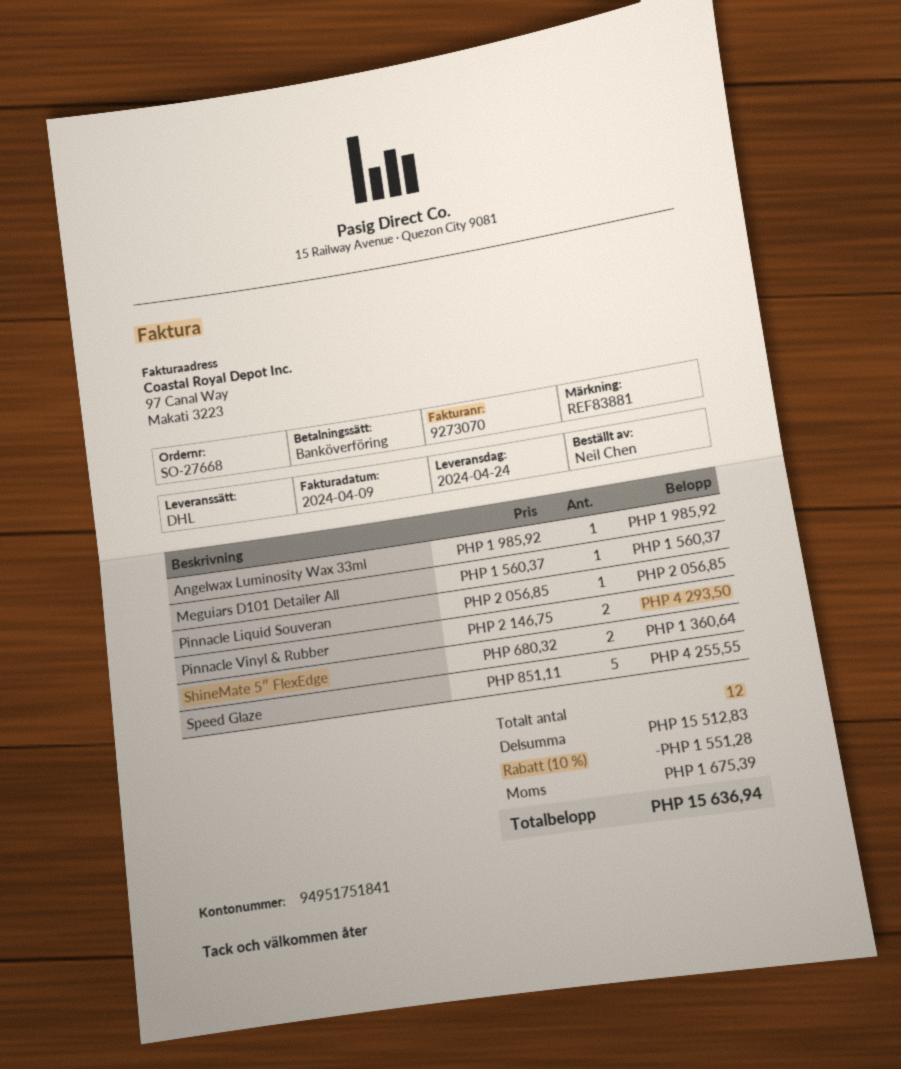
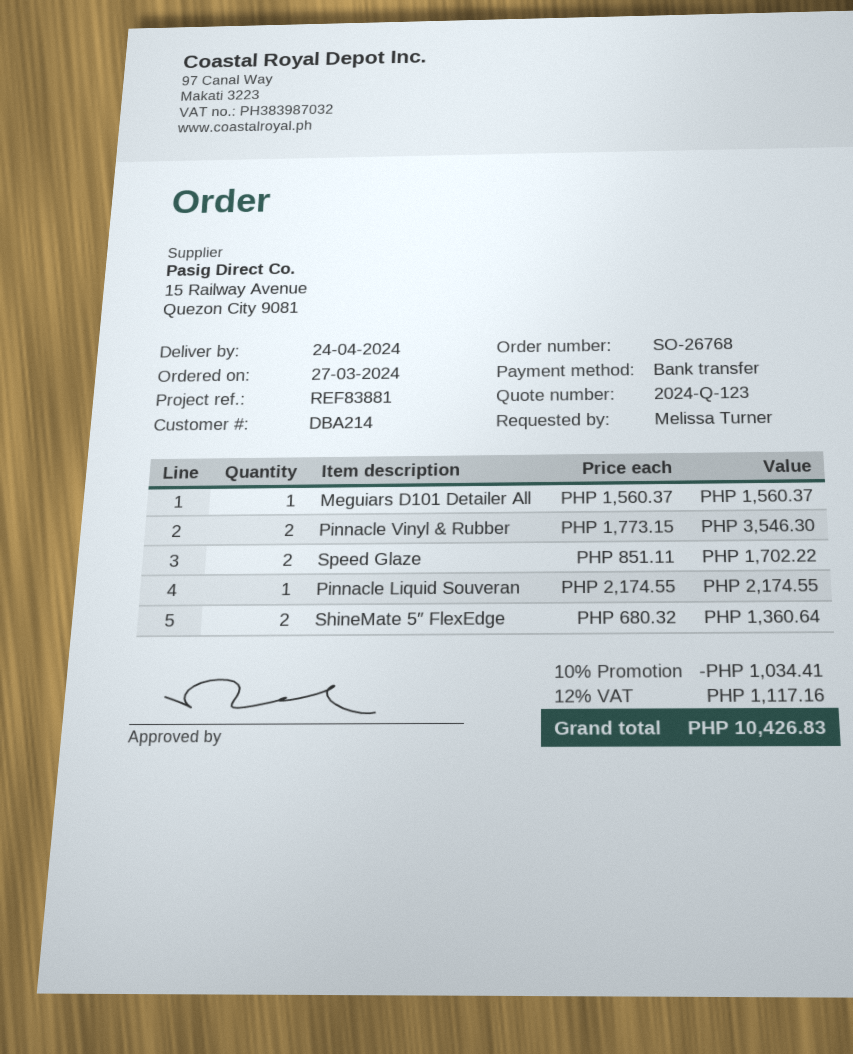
order number: SO-27668 -> SO-26768
ordered by: Neil Chen -> Melissa Turner
Angelwax Luminosity Wax 33ml: 1 x 1985.92 = 1985.92 -> none
Pinnacle Liquid Souveran: 1 x 2056.85 = 2056.85 -> 1 x 2174.55 = 2174.55
Pinnacle Vinyl & Rubber: 2 x 2146.75 = 4293.50 -> 2 x 1773.15 = 3546.30
Speed Glaze: 5 x 851.11 = 4255.55 -> 2 x 851.11 = 1702.22
discount: 10% = 1551.28 -> 10% = 1034.41
tax: 1675.39 -> 1117.16
total: 15636.94 -> 10426.83

